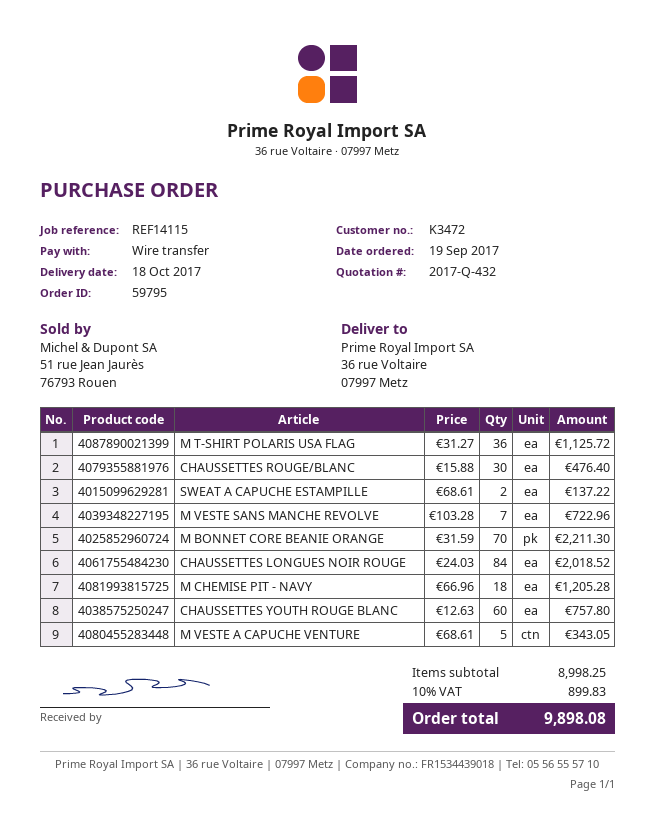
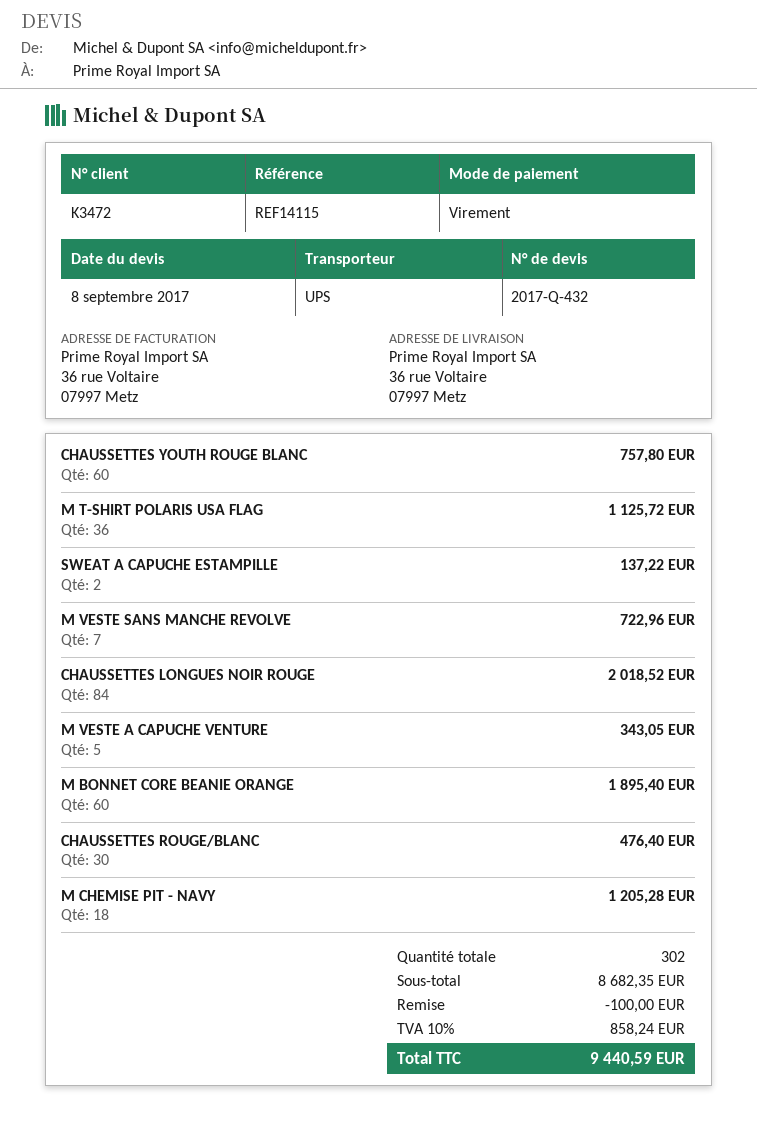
M BONNET CORE BEANIE ORANGE: 70 for 2211.30 -> 60 for 1895.40
subtotal: 8998.25 -> 8682.35
discount: none -> 100.00
tax: 10% = 899.83 -> 10% = 858.24
total: 9898.08 -> 9440.59

